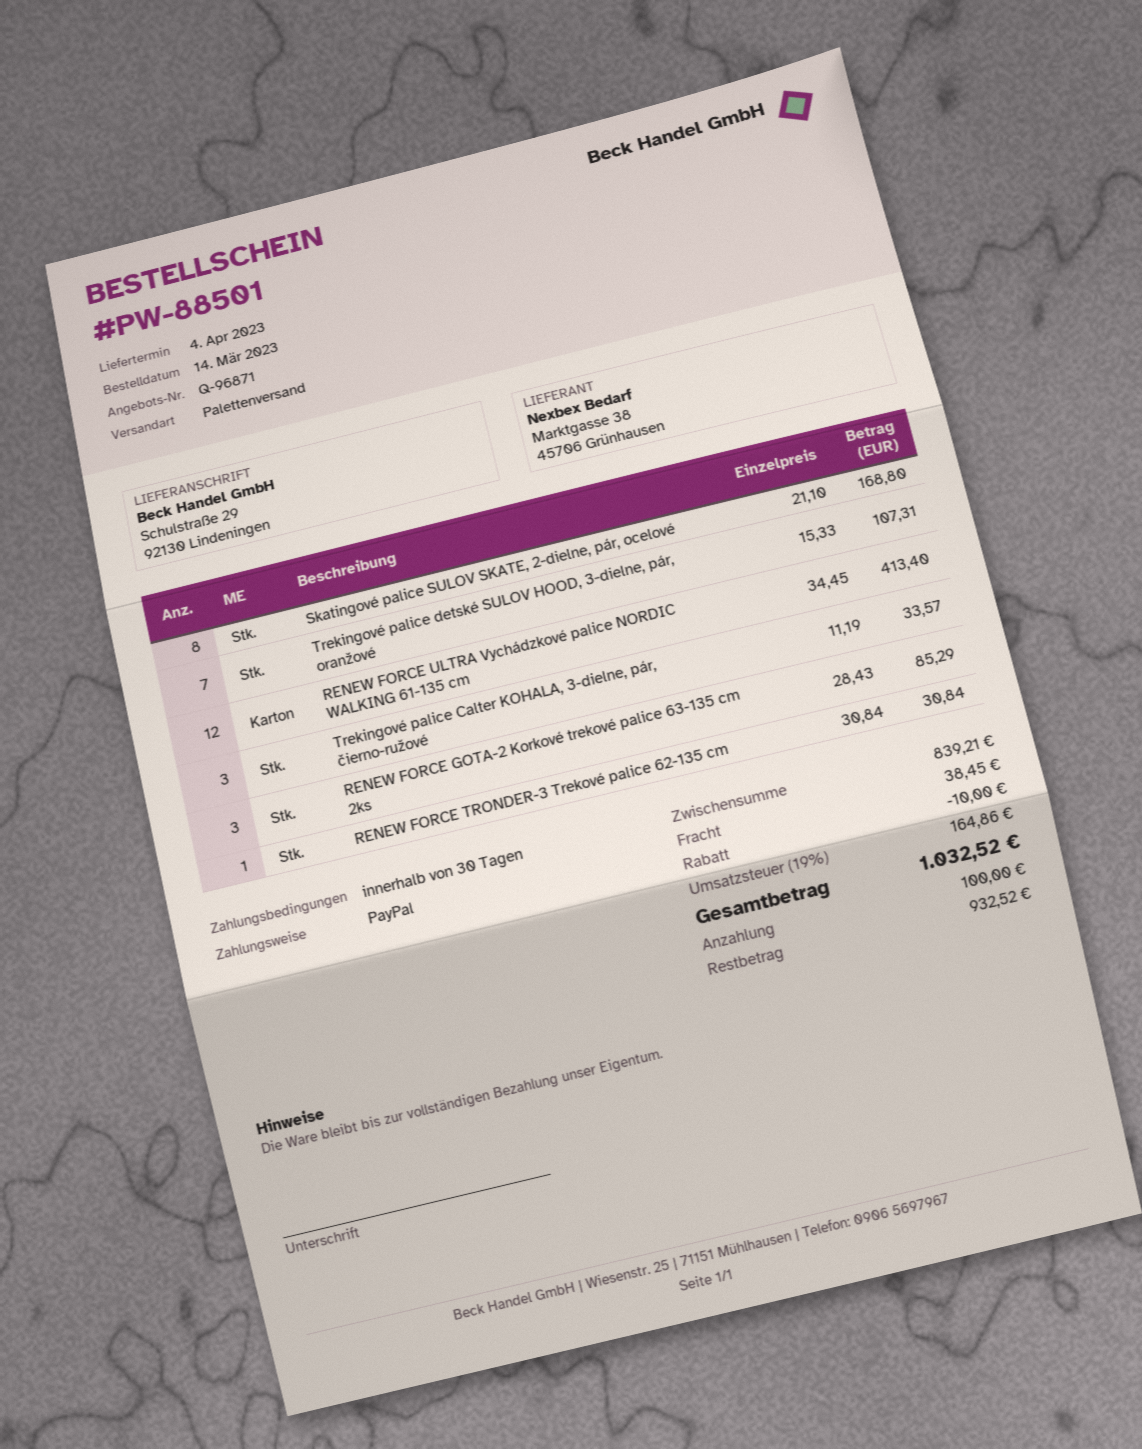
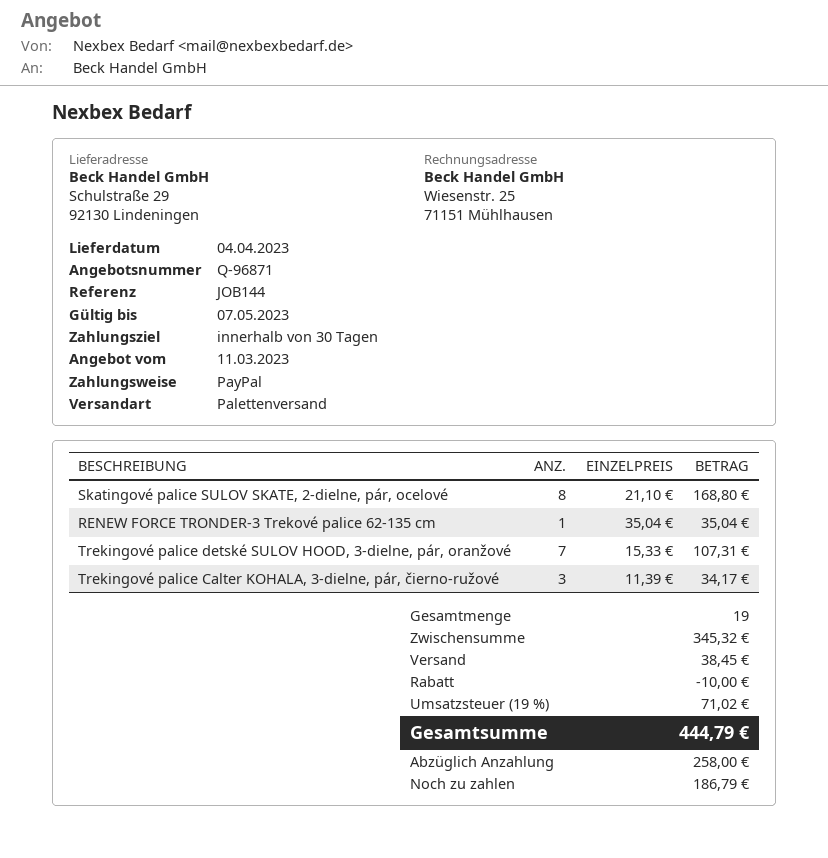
RENEW FORCE ULTRA Vychádzkové palice NORDIC WALKING 61-135 cm: 12 x 34.45 = 413.40 -> none
Trekingové palice Calter KOHALA, 3-dielne, pár, čierno-ružové: 3 x 11.19 = 33.57 -> 3 x 11.39 = 34.17
RENEW FORCE GOTA-2 Korkové trekové palice 63-135 cm 2ks: 3 x 28.43 = 85.29 -> none
RENEW FORCE TRONDER-3 Trekové palice 62-135 cm: 1 x 30.84 = 30.84 -> 1 x 35.04 = 35.04
subtotal: 839.21 -> 345.32
tax: 19% = 164.86 -> 19% = 71.02
total: 1032.52 -> 444.79
deposit: 100.00 -> 258.00
balance: 932.52 -> 186.79

